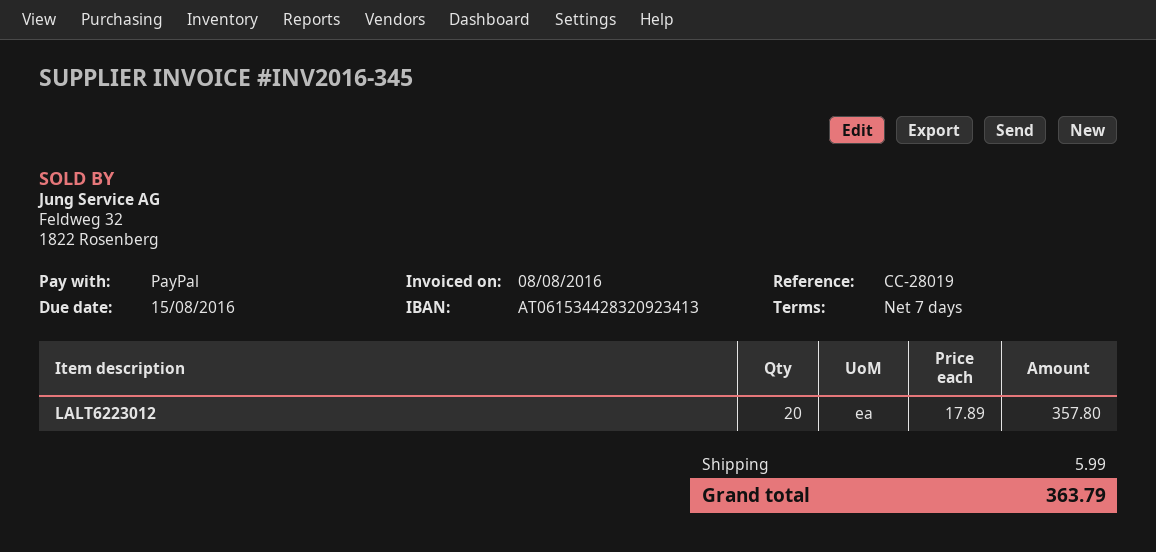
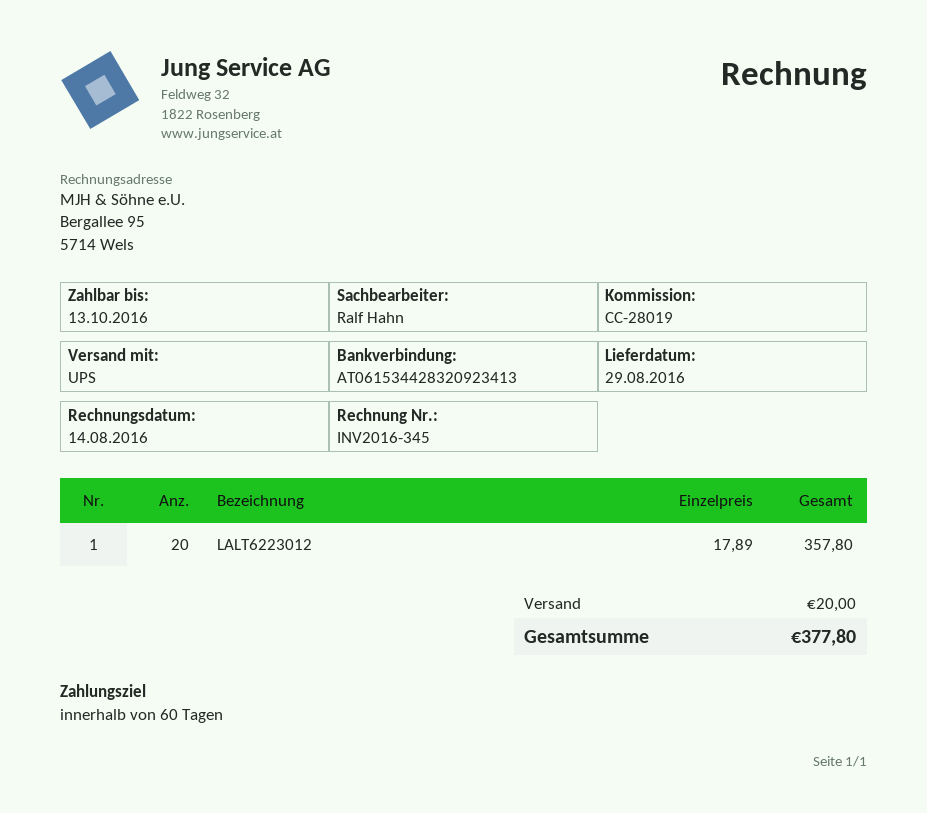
invoice date: 2016-08-08 -> 2016-08-14
payment terms: 7 days -> 60 days
due date: 2016-08-15 -> 2016-10-13
shipping: 5.99 -> 20.00
total: 363.79 -> 377.80

